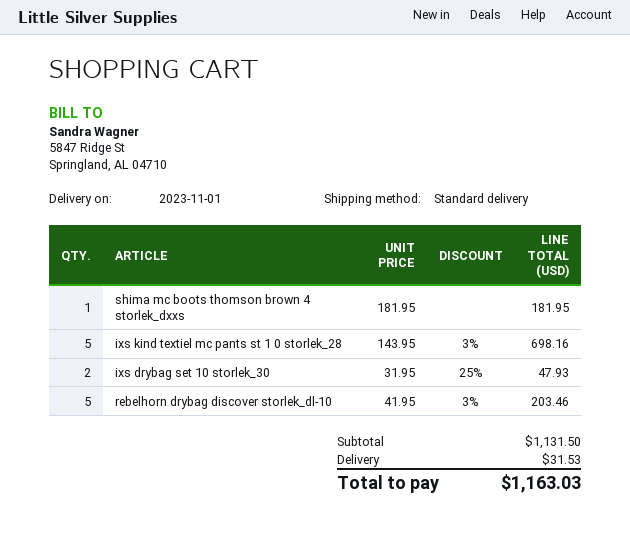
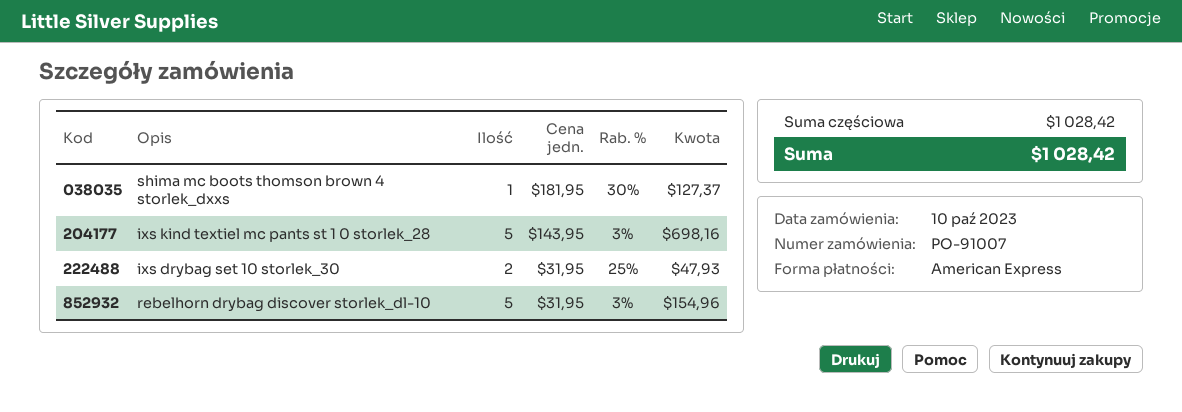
shima mc boots thomson brown 4 storlek_dxxs: 1 x 181.95 = 181.95 -> 1 x 181.95 - 30% = 127.37
rebelhorn drybag discover storlek_dl-10: 5 x 41.95 - 3% = 203.46 -> 5 x 31.95 - 3% = 154.96
subtotal: 1131.50 -> 1028.42
shipping: 31.53 -> none
total: 1163.03 -> 1028.42

